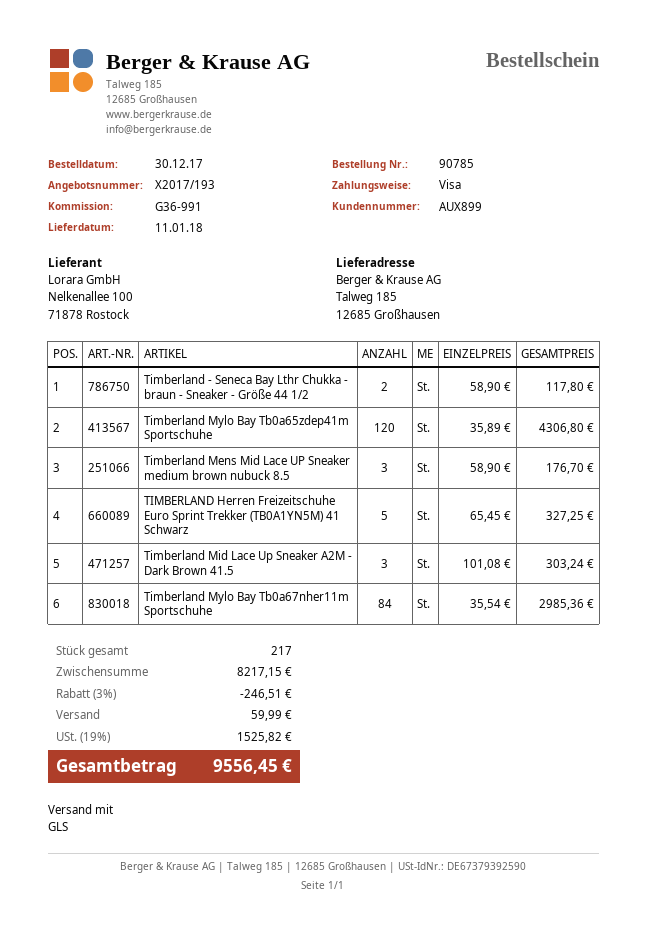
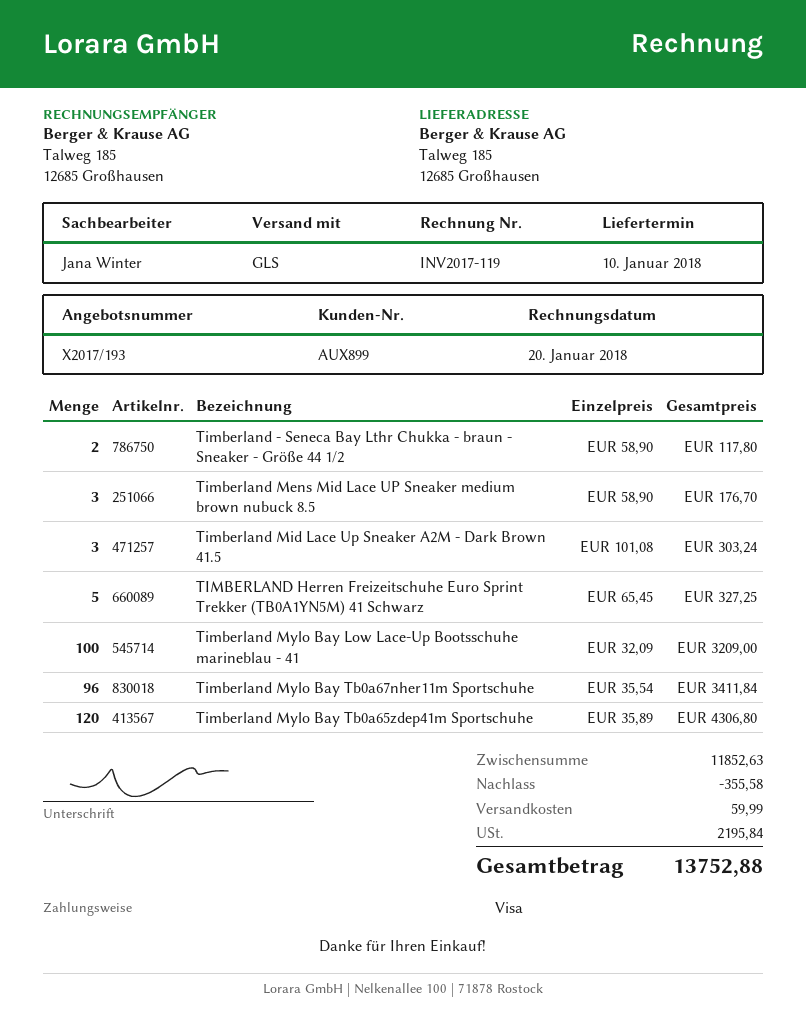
delivery date: 2018-01-11 -> 2018-01-10
Timberland Mylo Bay Tb0a67nher11m Sportschuhe: 84 x 35.54 = 2985.36 -> 96 x 35.54 = 3411.84
Timberland Mylo Bay Low Lace-Up Bootsschuhe marineblau - 41: none -> 100 x 32.09 = 3209.00
subtotal: 8217.15 -> 11852.63
discount: 246.51 -> 355.58
tax: 1525.82 -> 2195.84
total: 9556.45 -> 13752.88

